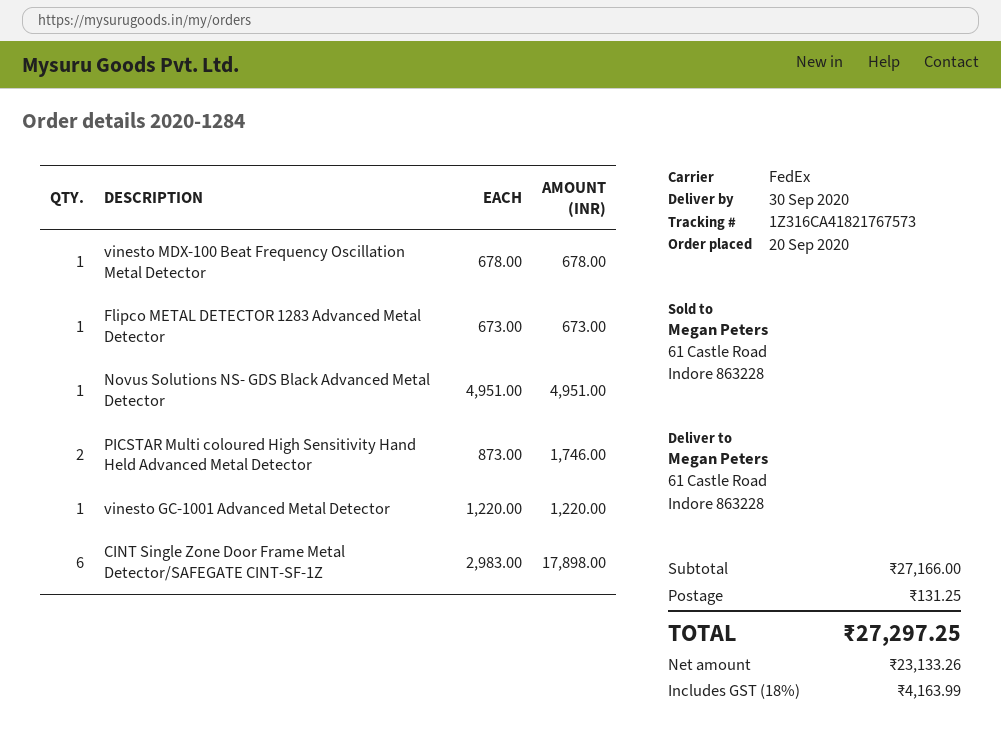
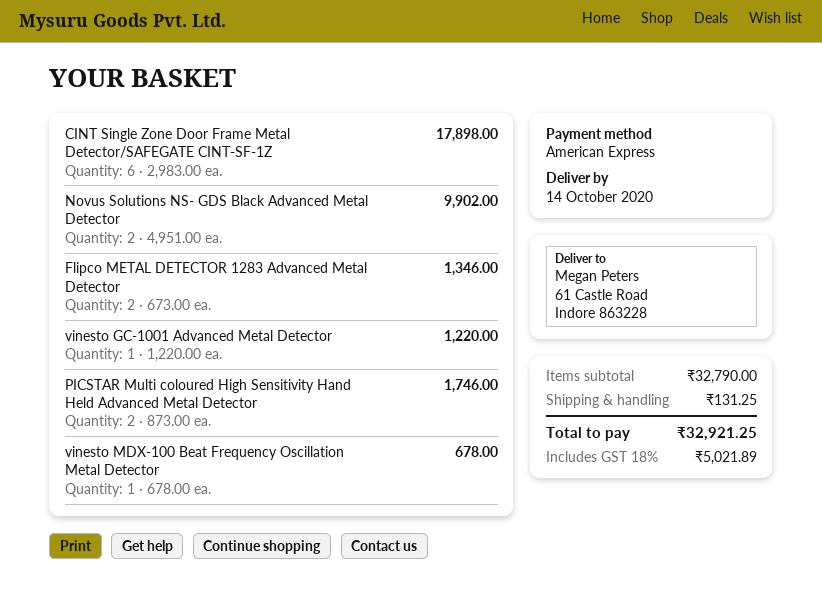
delivery date: 2020-09-30 -> 2020-10-14
Flipco METAL DETECTOR 1283 Advanced Metal Detector: 1 x 673.00 = 673.00 -> 2 x 673.00 = 1346.00
Novus Solutions NS- GDS Black Advanced Metal Detector: 1 x 4951.00 = 4951.00 -> 2 x 4951.00 = 9902.00
subtotal: 27166.00 -> 32790.00
tax: 18% = 4163.99 -> 18% = 5021.89
total: 27297.25 -> 32921.25

